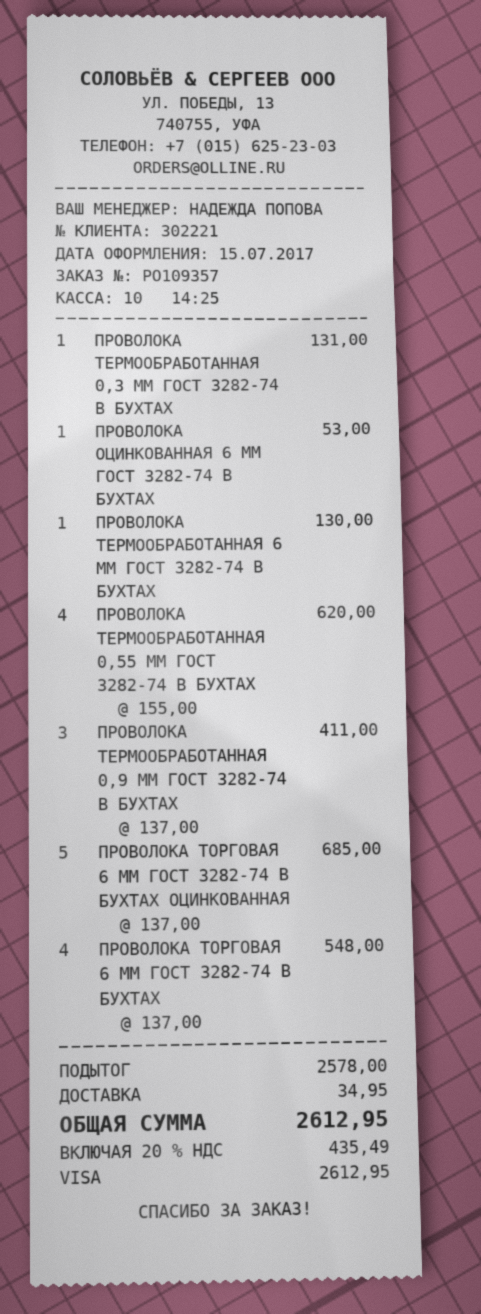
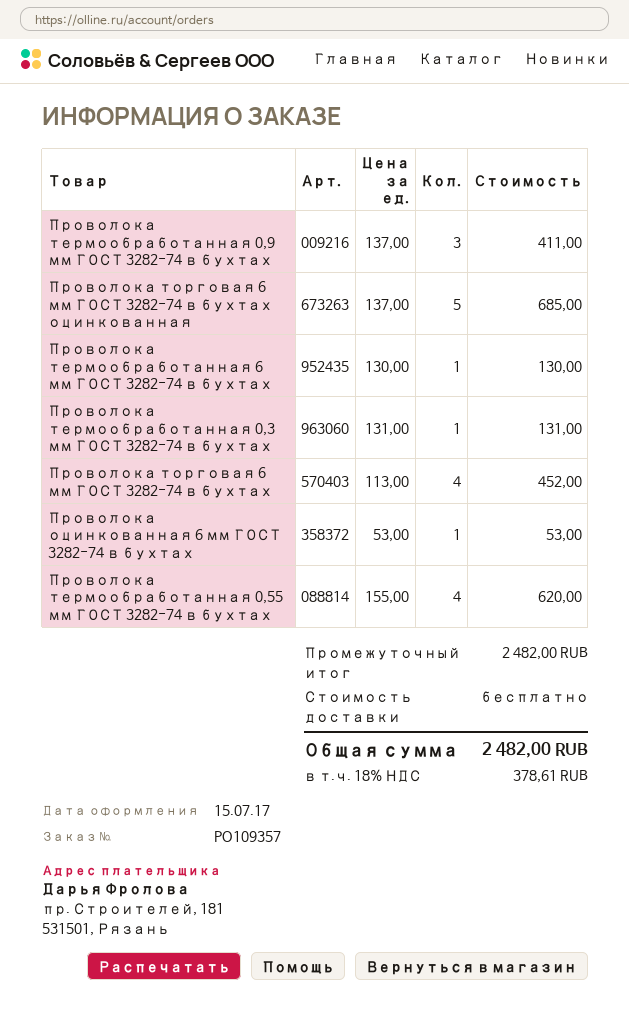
ПРОВОЛОКА ТОРГОВАЯ 6 ММ ГОСТ 3282-74 В БУХТАХ: 4 x 137.00 = 548.00 -> 4 x 113.00 = 452.00
subtotal: 2578.00 -> 2482.00
shipping: 34.95 -> 0.00
tax: 20% = 435.49 -> 18% = 378.61
total: 2612.95 -> 2482.00

